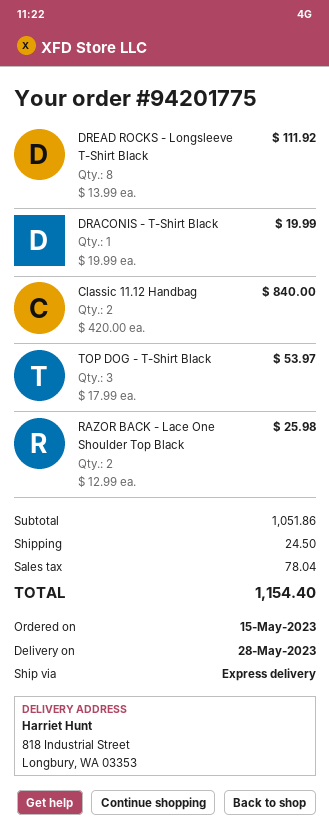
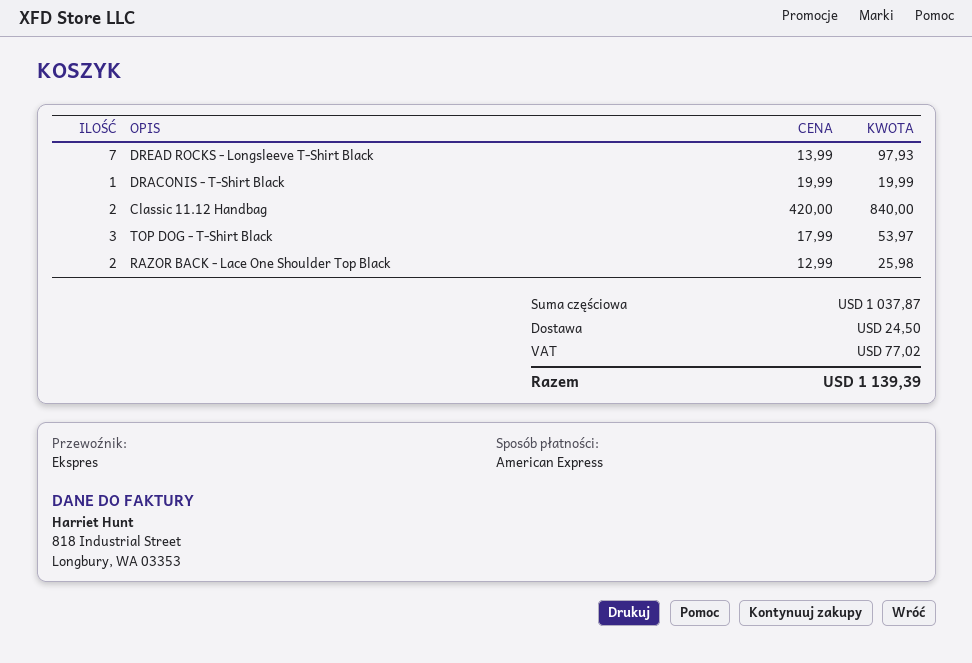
DREAD ROCKS - Longsleeve T-Shirt Black: 8 x 13.99 = 111.92 -> 7 x 13.99 = 97.93
subtotal: 1051.86 -> 1037.87
tax: 78.04 -> 77.02
total: 1154.40 -> 1139.39

